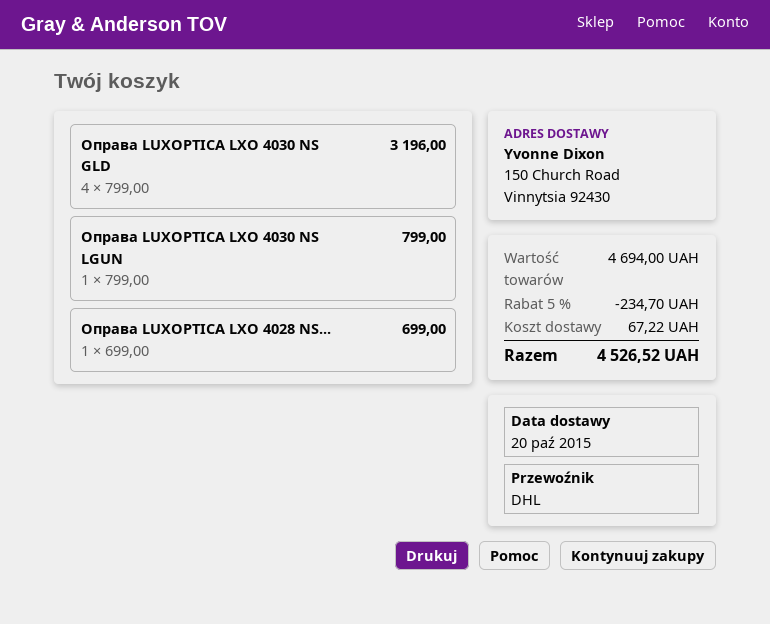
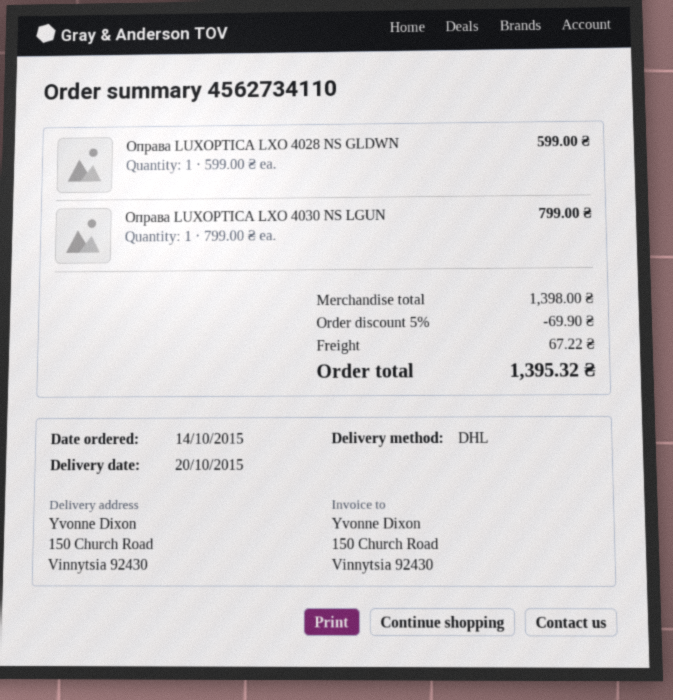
Оправа LUXOPTICA LXO 4030 NS GLD: 4 x 799.00 = 3196.00 -> none
Оправа LUXOPTICA LXO 4028 NS...: 1 x 699.00 = 699.00 -> 1 x 599.00 = 599.00
subtotal: 4694.00 -> 1398.00
discount: 5% = 234.70 -> 5% = 69.90
total: 4526.52 -> 1395.32

